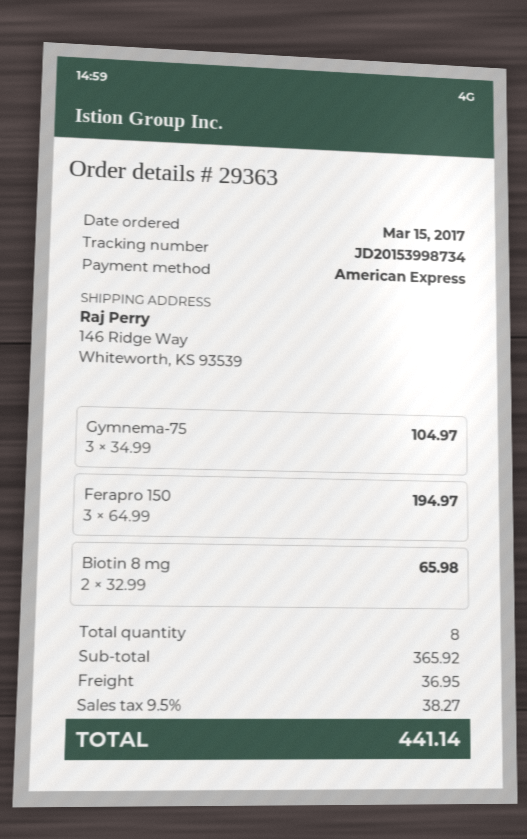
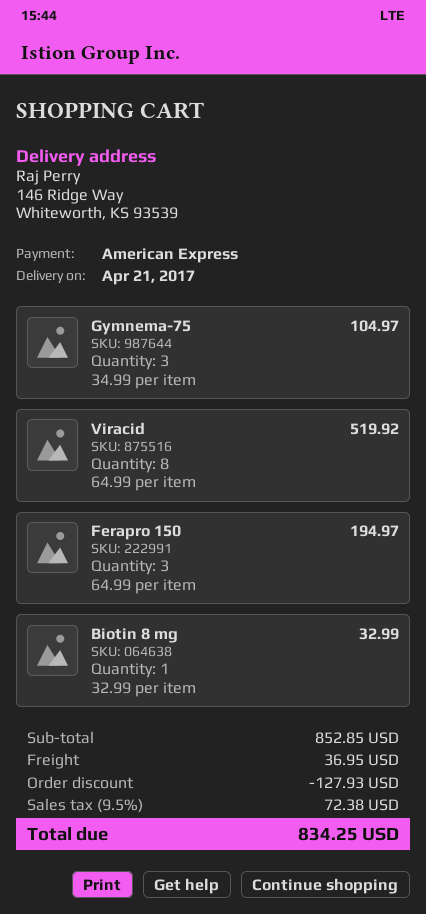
Biotin 8 mg: 2 x 32.99 = 65.98 -> 1 x 32.99 = 32.99
Viracid: none -> 8 x 64.99 = 519.92
subtotal: 365.92 -> 852.85
discount: none -> 127.93
tax: 9.5% = 38.27 -> 9.5% = 72.38
total: 441.14 -> 834.25

